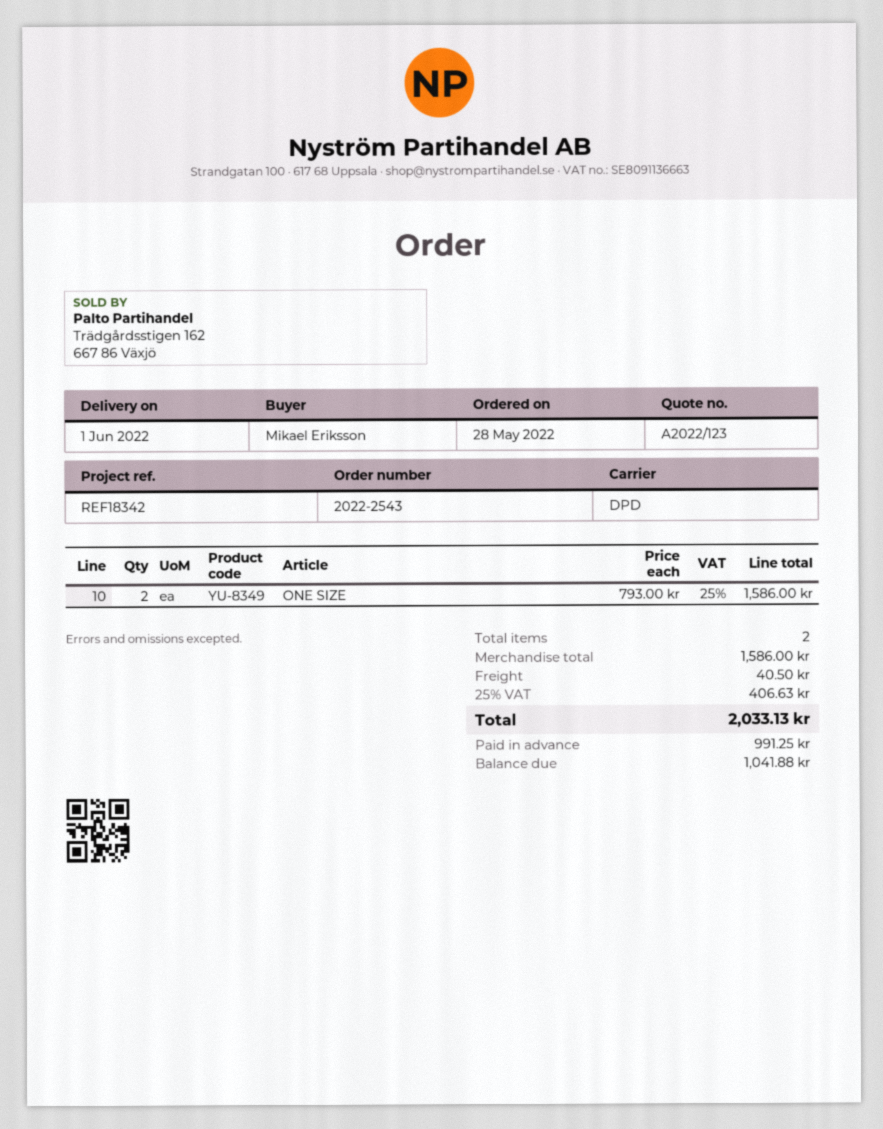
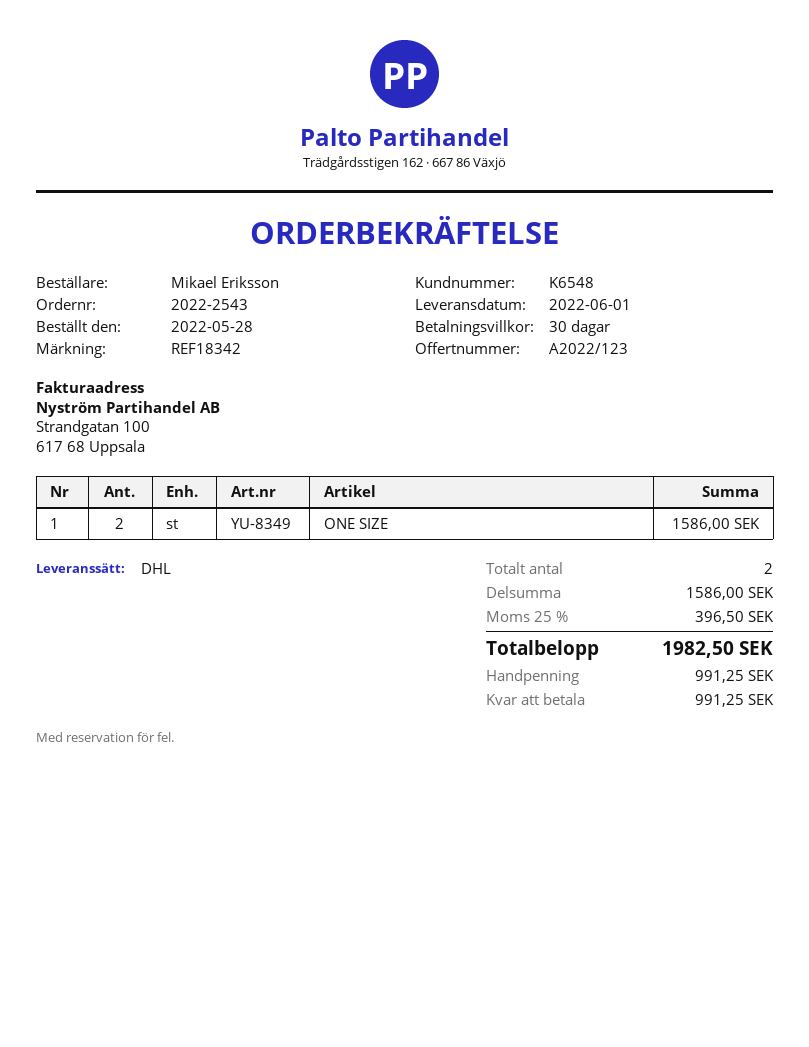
shipping method: DPD -> DHL
shipping: 40.50 -> none
tax: 25% = 406.63 -> 25% = 396.50
total: 2033.13 -> 1982.50
balance: 1041.88 -> 991.25

